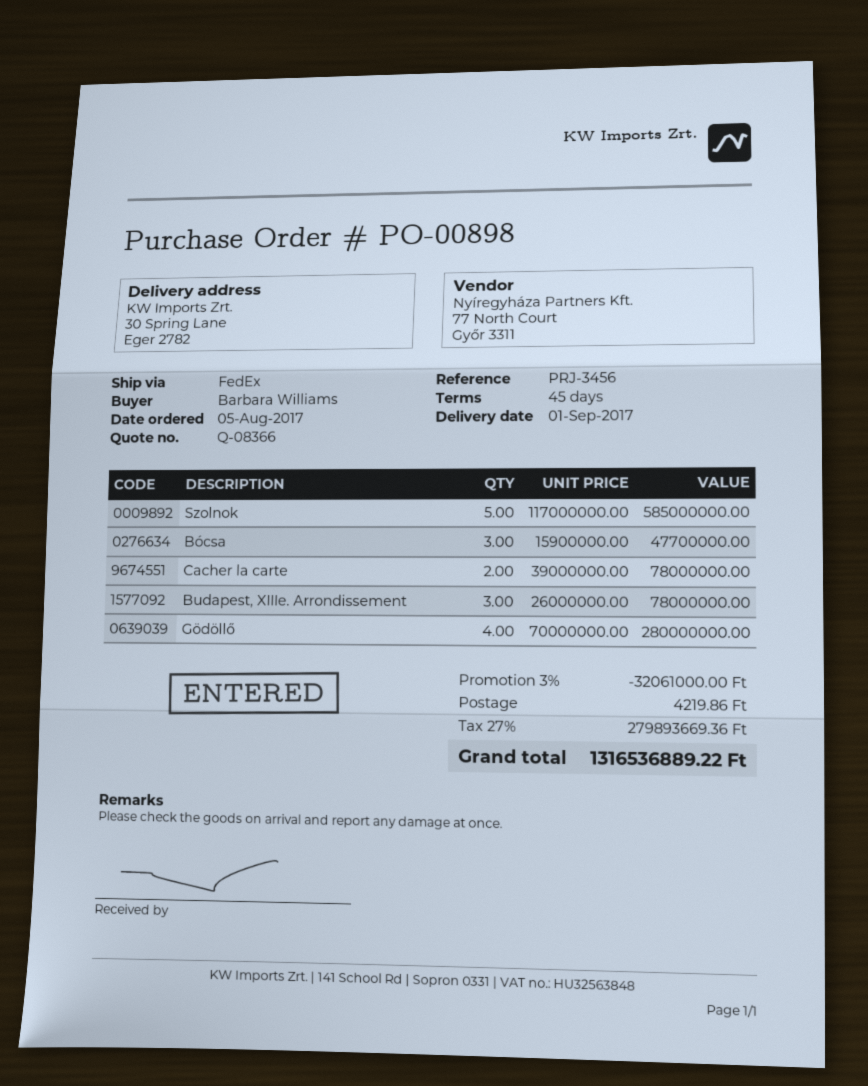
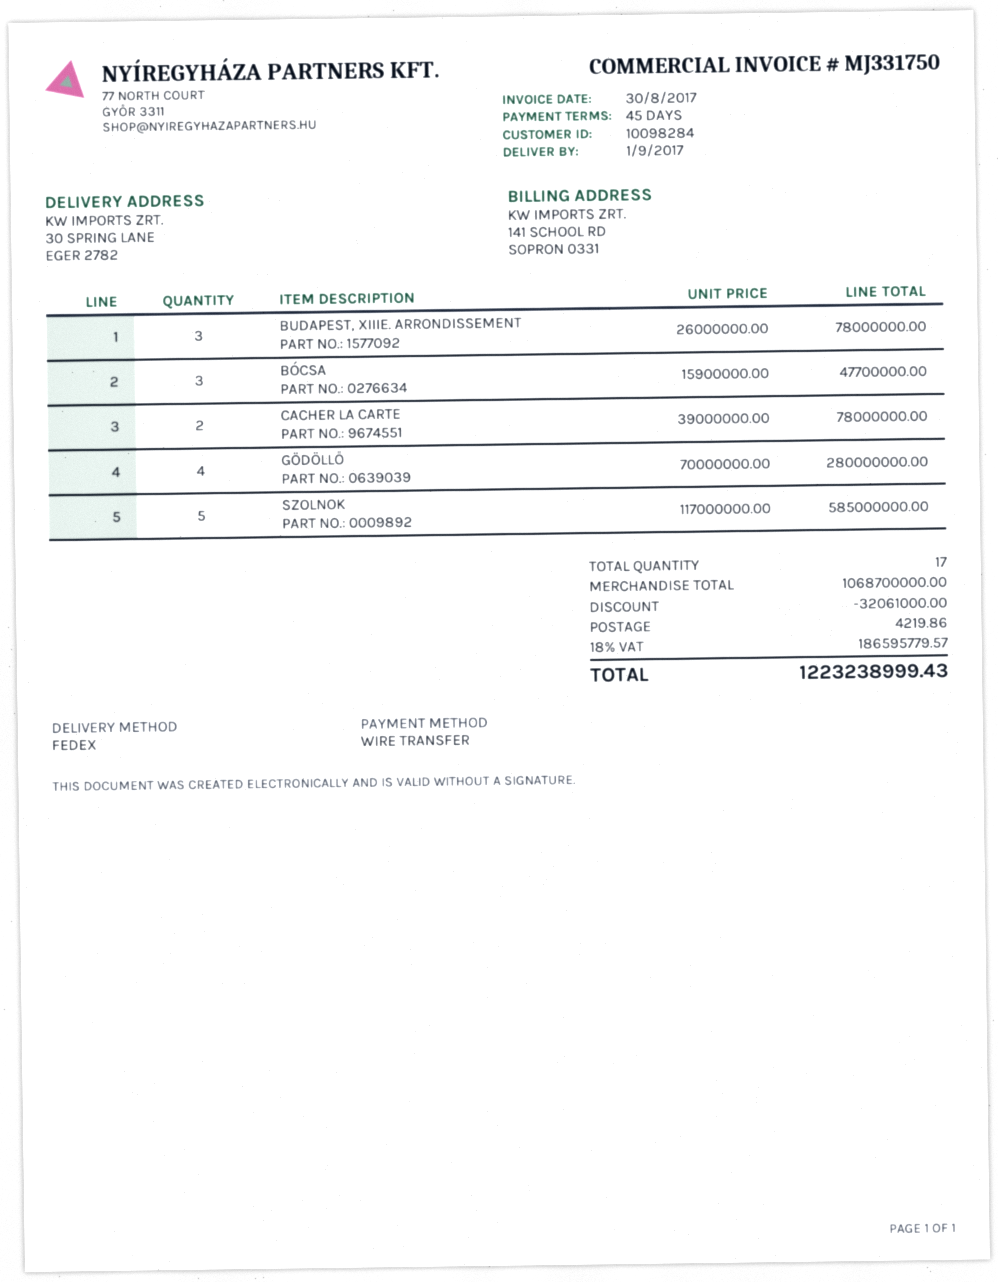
tax: 27% = 279893669.36 -> 18% = 186595779.57
total: 1316536889.22 -> 1223238999.43

